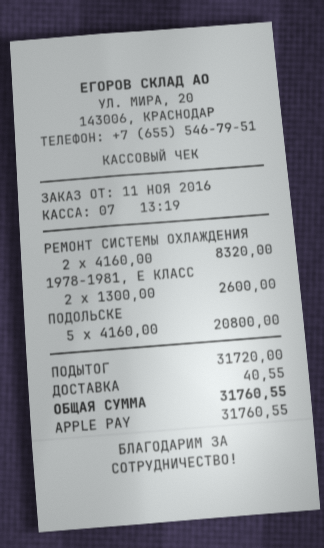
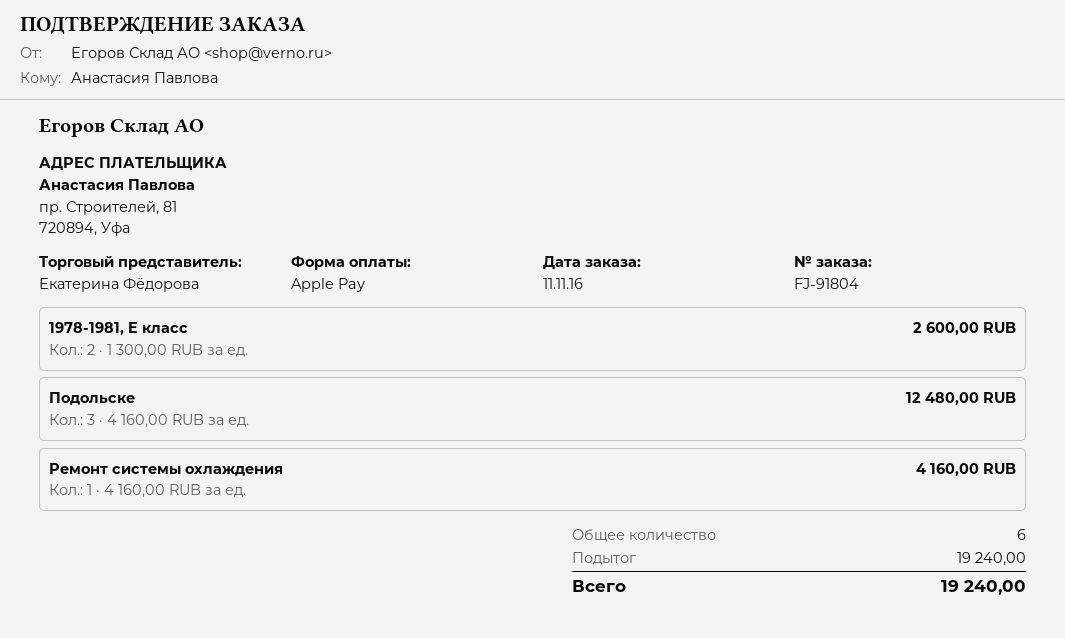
РЕМОНТ СИСТЕМЫ ОХЛАЖДЕНИЯ: 2 x 4160.00 = 8320.00 -> 1 x 4160.00 = 4160.00
ПОДОЛЬСКЕ: 5 x 4160.00 = 20800.00 -> 3 x 4160.00 = 12480.00
subtotal: 31720.00 -> 19240.00
shipping: 40.55 -> none
total: 31760.55 -> 19240.00

